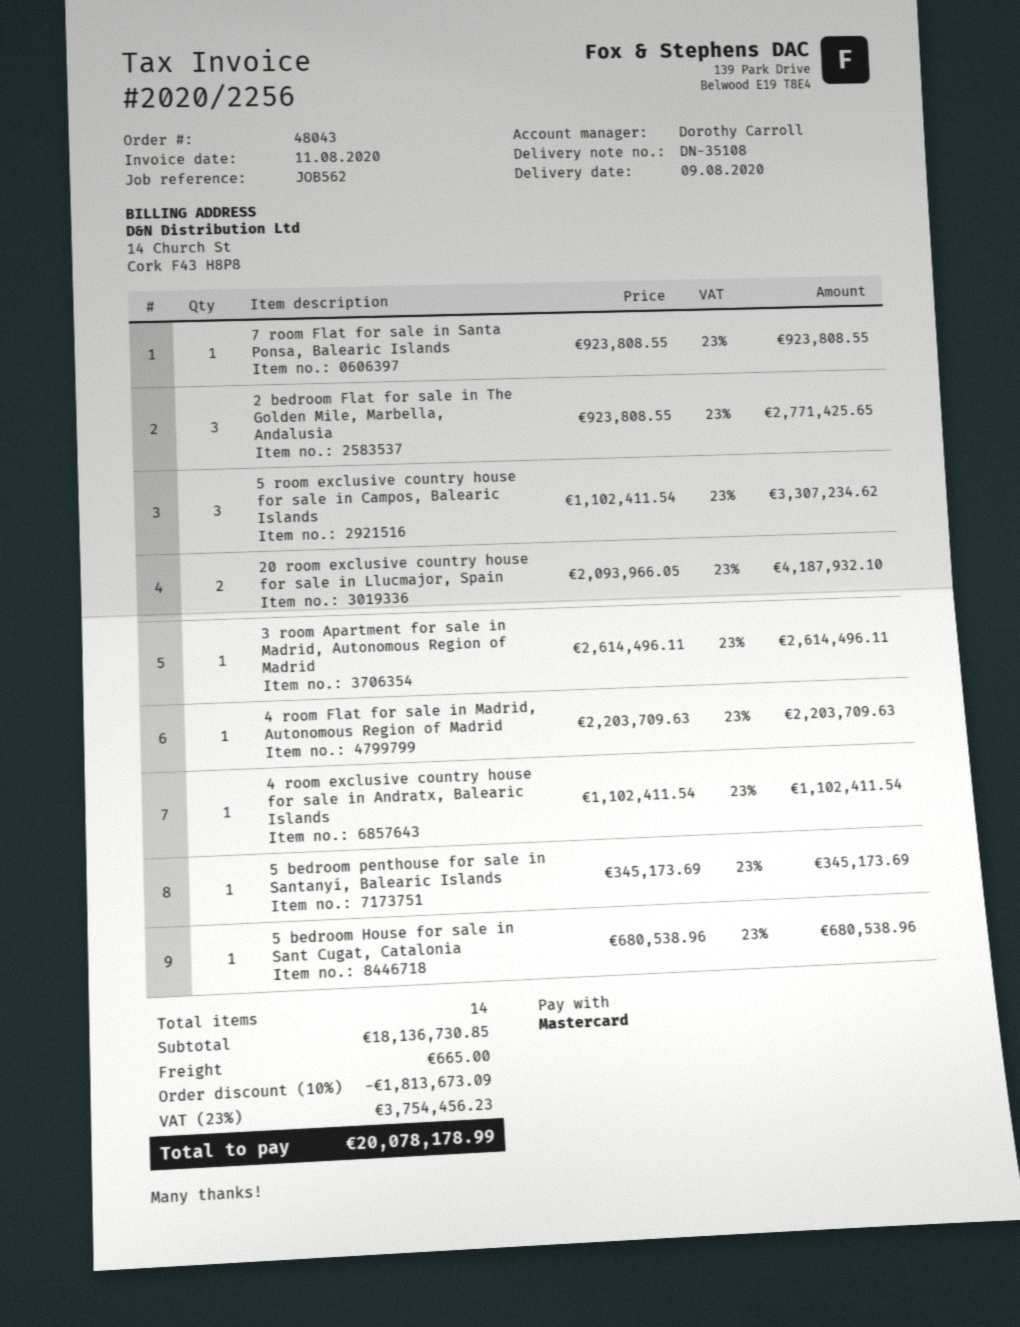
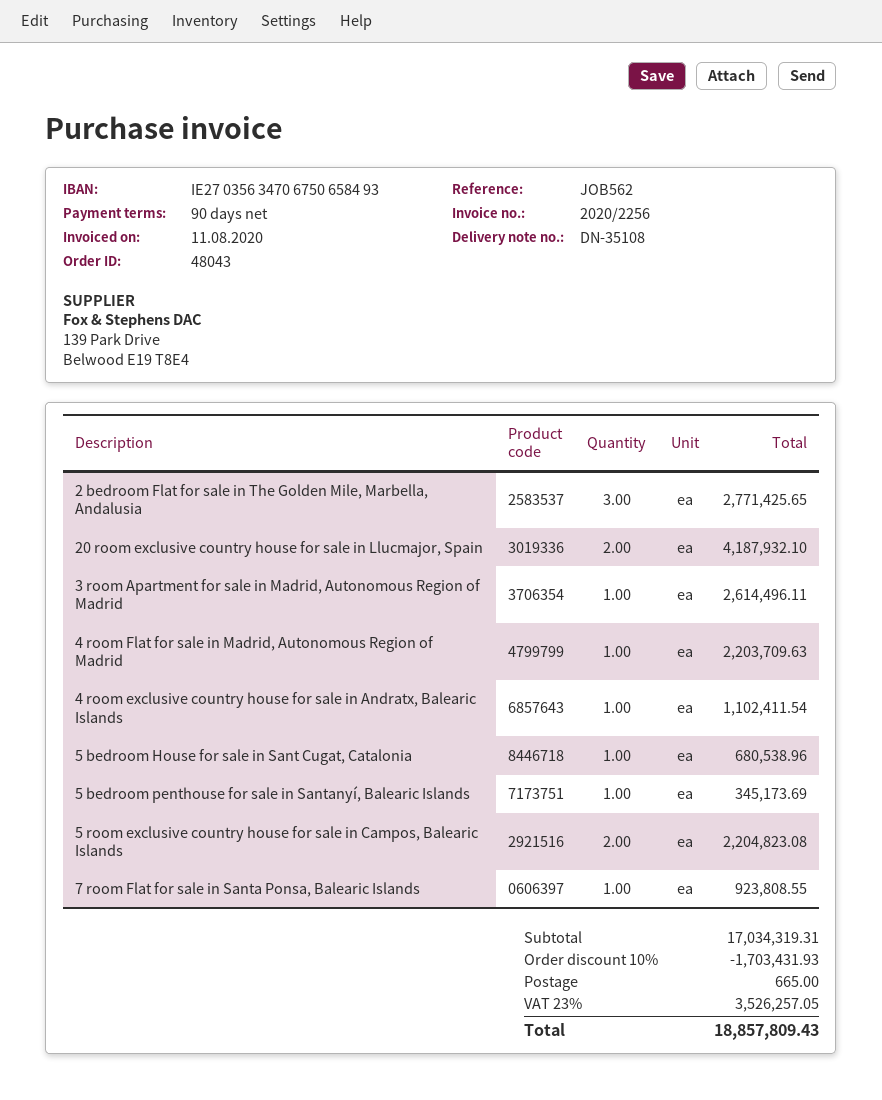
5 room exclusive country house for sale in Campos, Balearic Islands: 3 for 3307234.62 -> 2 for 2204823.08
subtotal: 18136730.85 -> 17034319.31
discount: 10% = 1813673.09 -> 10% = 1703431.93
tax: 23% = 3754456.23 -> 23% = 3526257.05
total: 20078178.99 -> 18857809.43

